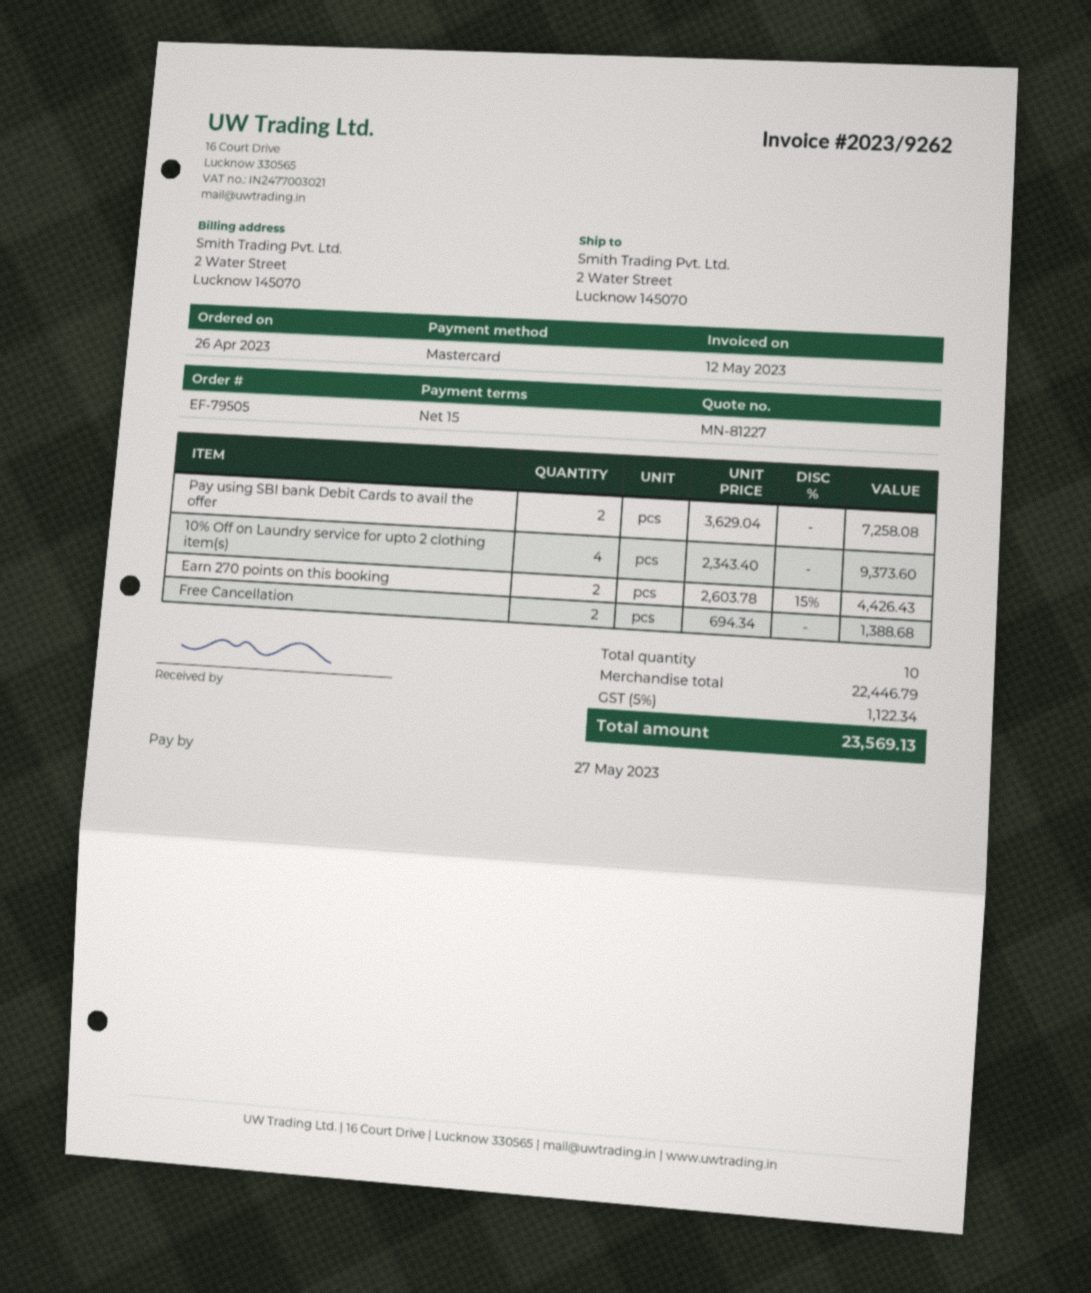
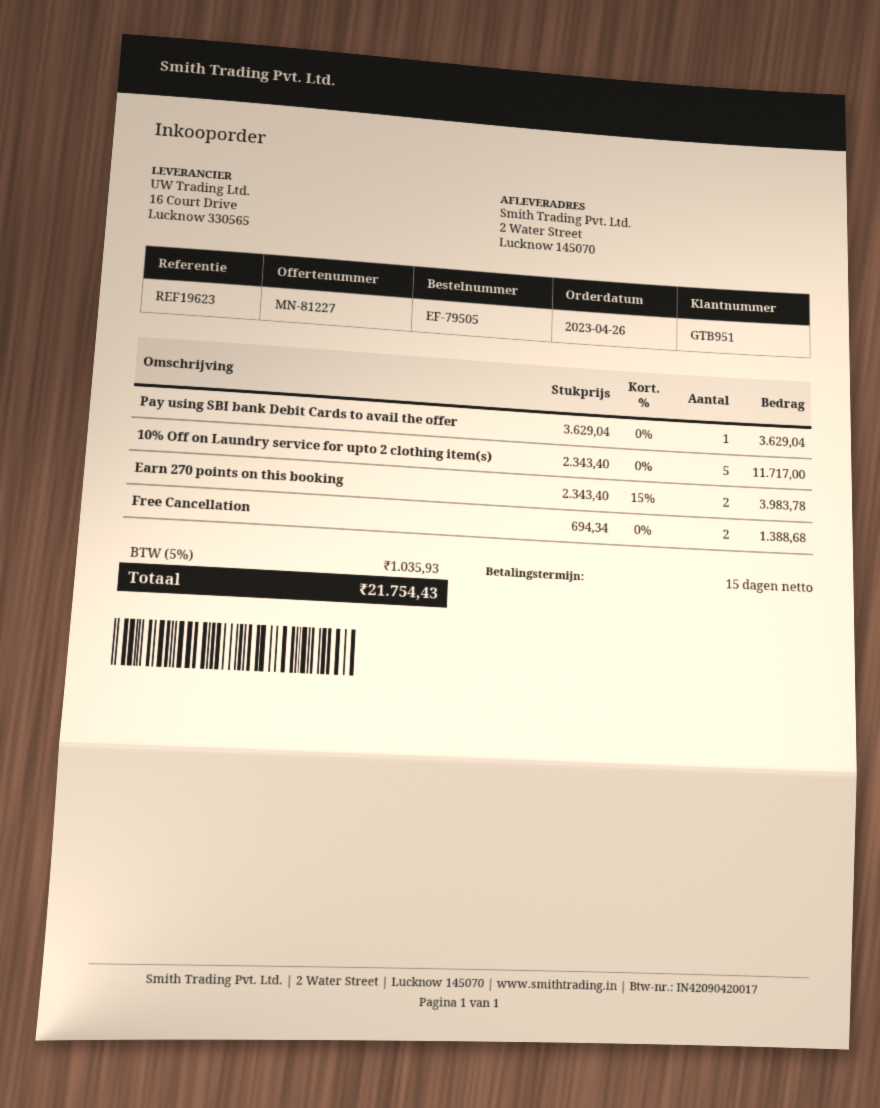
Pay using SBI bank Debit Cards to avail the offer: 2 x 3629.04 = 7258.08 -> 1 x 3629.04 = 3629.04
10% Off on Laundry service for upto 2 clothing item(s): 4 x 2343.40 = 9373.60 -> 5 x 2343.40 = 11717.00
Earn 270 points on this booking: 2 x 2603.78 - 15% = 4426.43 -> 2 x 2343.40 - 15% = 3983.78
tax: 5% = 1122.34 -> 5% = 1035.93
total: 23569.13 -> 21754.43

